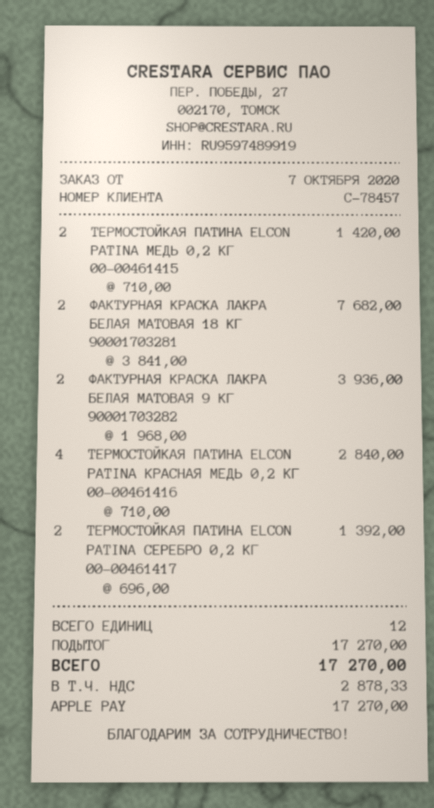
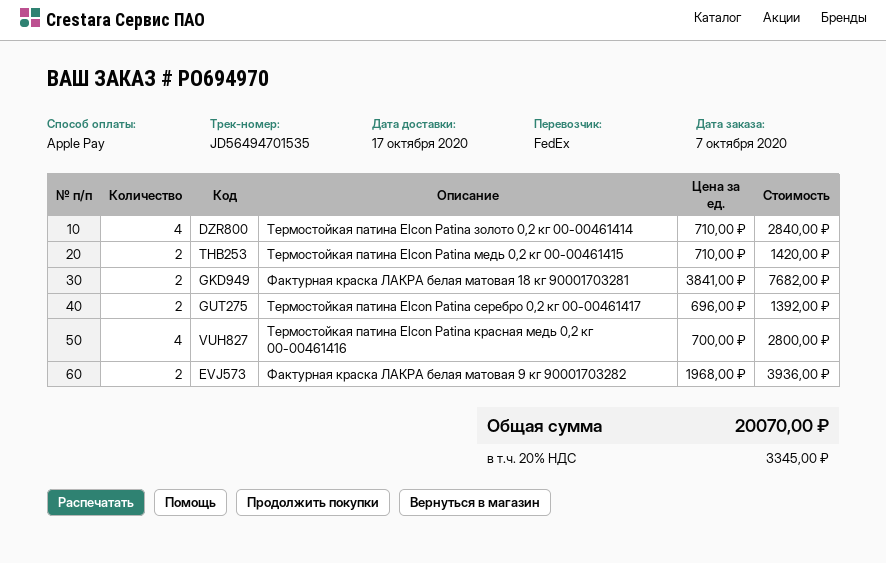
ТЕРМОСТОЙКАЯ ПАТИНА ELCON PATINA КРАСНАЯ МЕДЬ 0,2 КГ 00-00461416: 4 x 710.00 = 2840.00 -> 4 x 700.00 = 2800.00
Термостойкая патина Elcon Patina золото 0,2 кг 00-00461414: none -> 4 x 710.00 = 2840.00
tax: 2878.33 -> 3345.00
total: 17270.00 -> 20070.00

